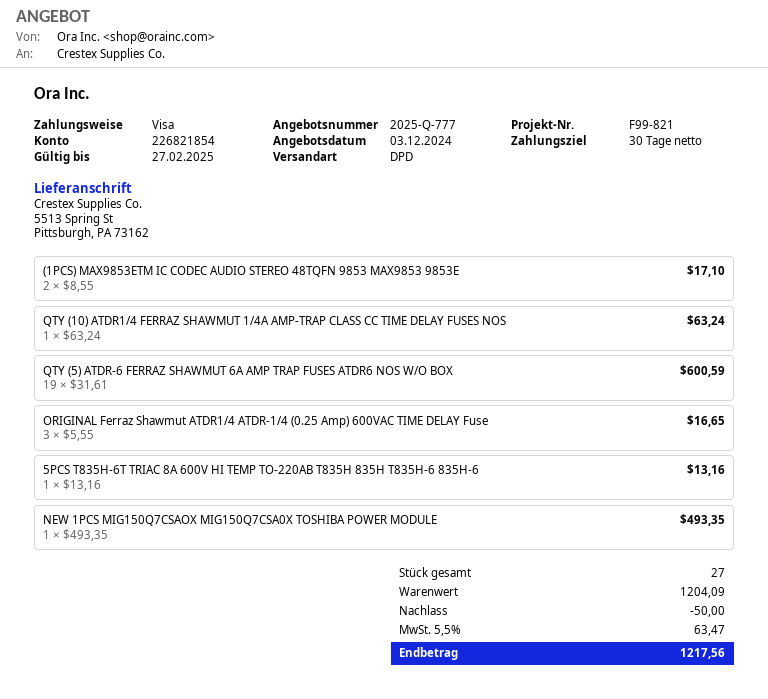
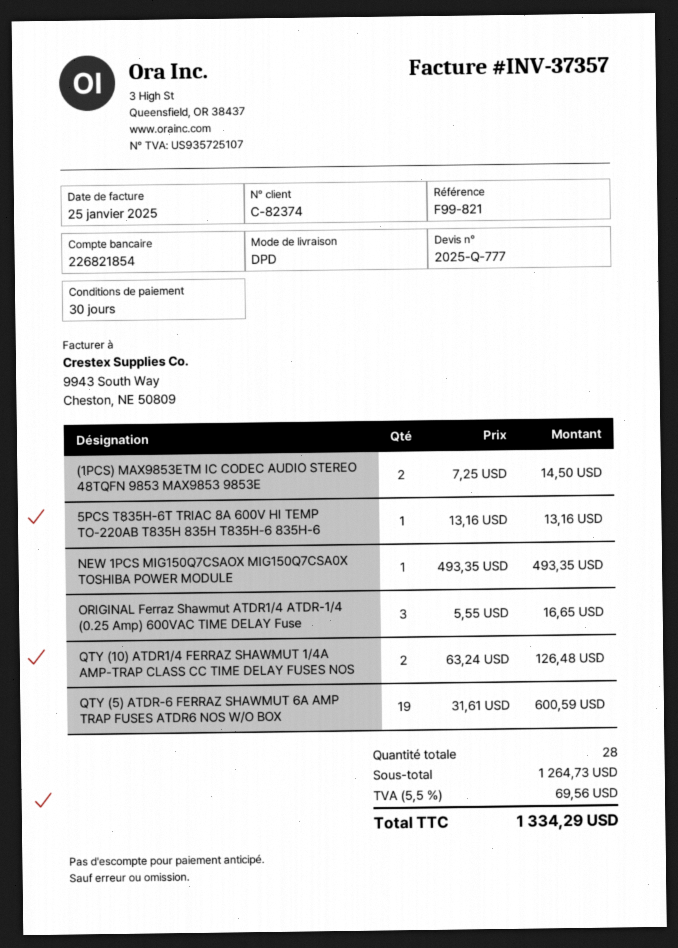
(1PCS) MAX9853ETM IC CODEC AUDIO STEREO 48TQFN 9853 MAX9853 9853E: 2 x 8.55 = 17.10 -> 2 x 7.25 = 14.50
QTY (10) ATDR1/4 FERRAZ SHAWMUT 1/4A AMP-TRAP CLASS CC TIME DELAY FUSES NOS: 1 x 63.24 = 63.24 -> 2 x 63.24 = 126.48
total quantity: 27 -> 28
subtotal: 1204.09 -> 1264.73
discount: 50.00 -> none
tax: 5.5% = 63.47 -> 5.5% = 69.56
total: 1217.56 -> 1334.29

